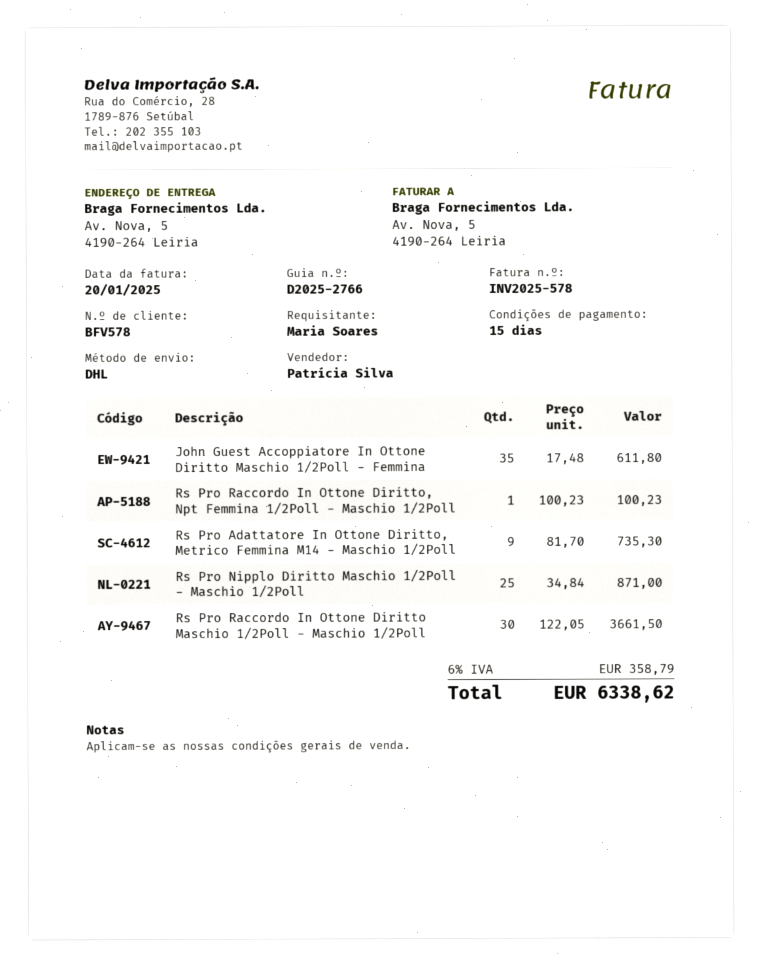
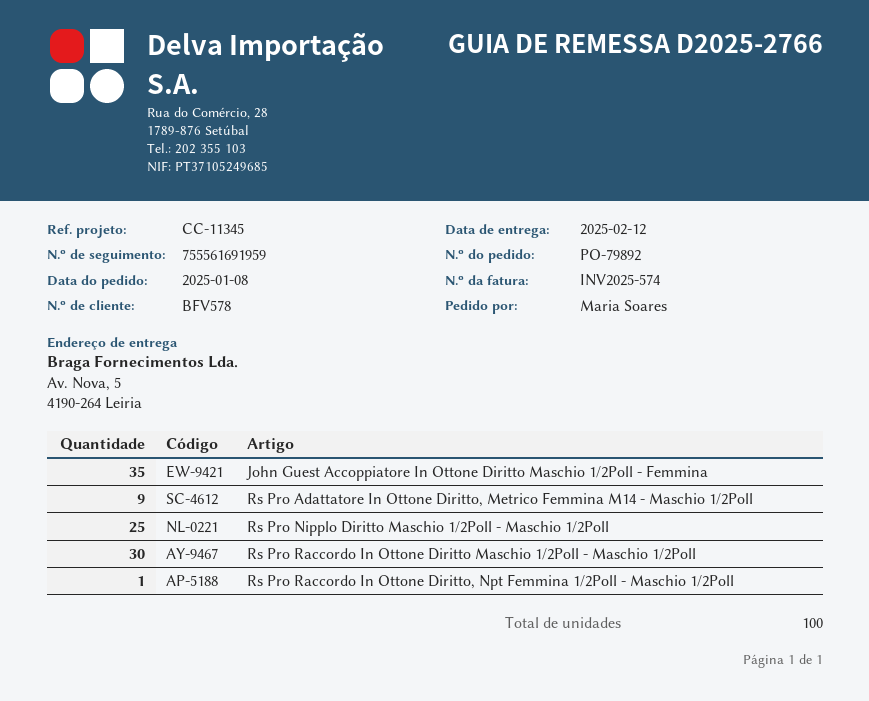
invoice number: INV2025-578 -> INV2025-574

